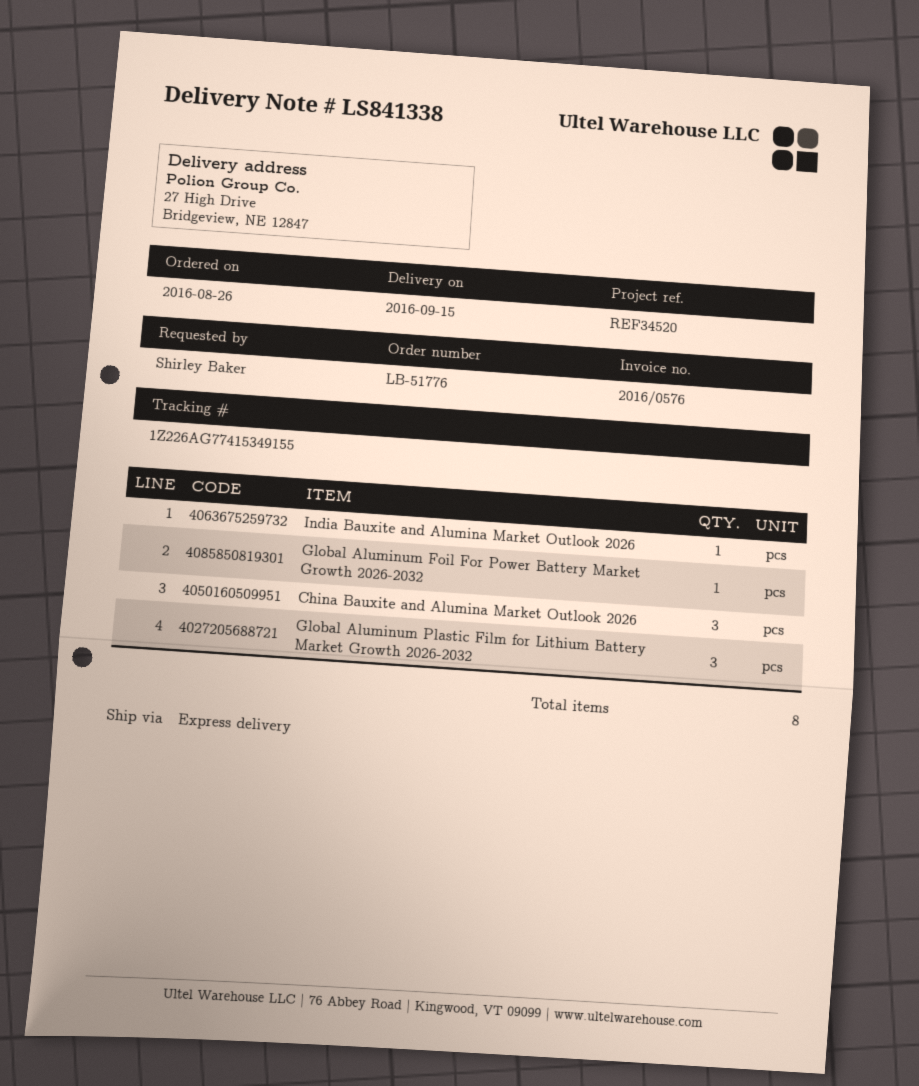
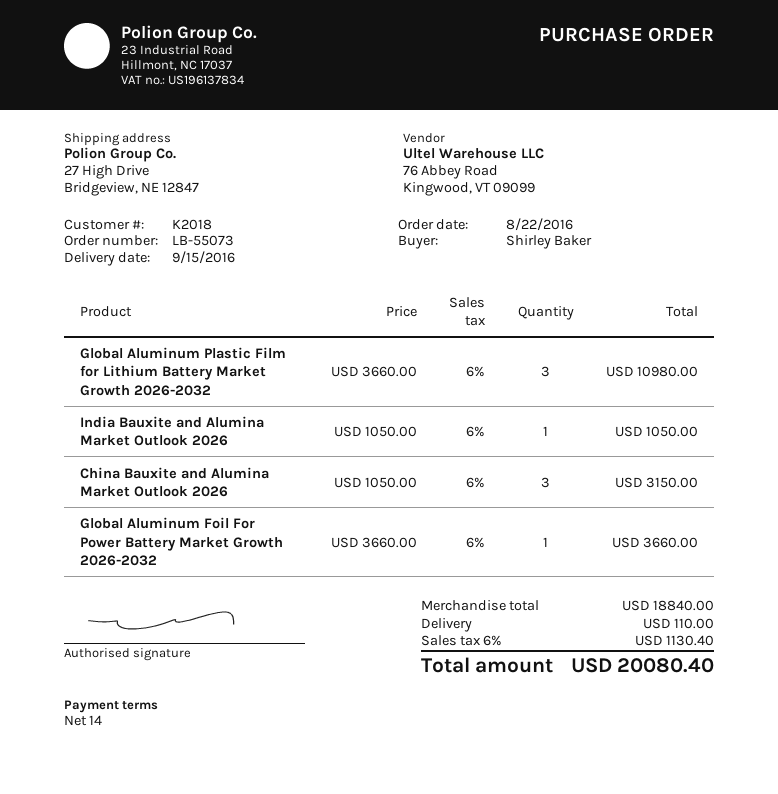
order number: LB-51776 -> LB-55073
order date: 2016-08-26 -> 2016-08-22

